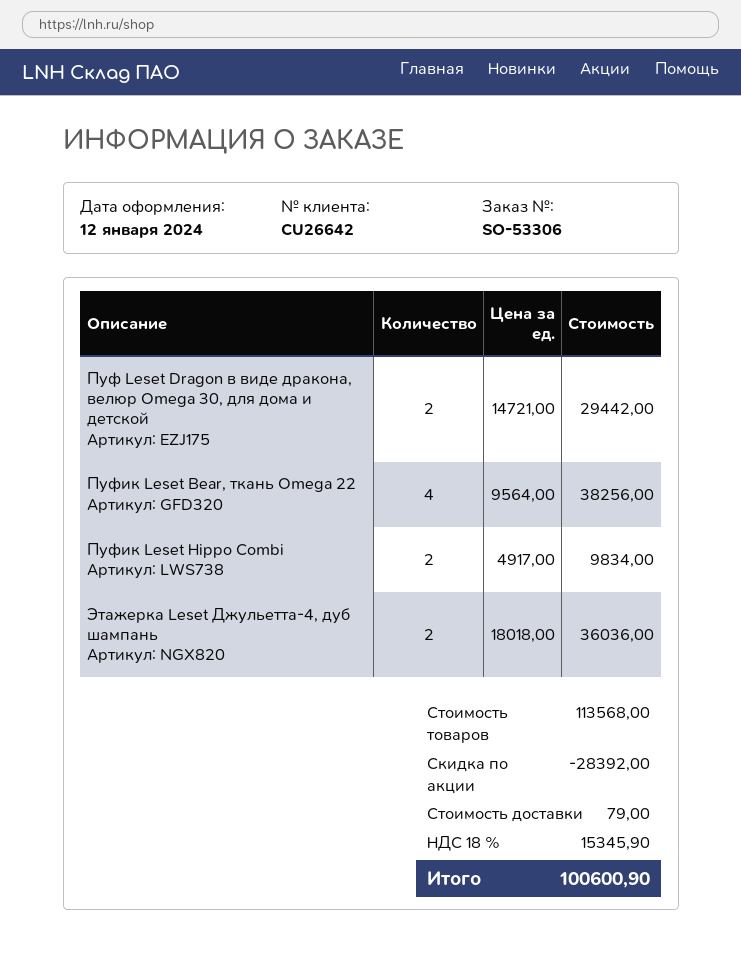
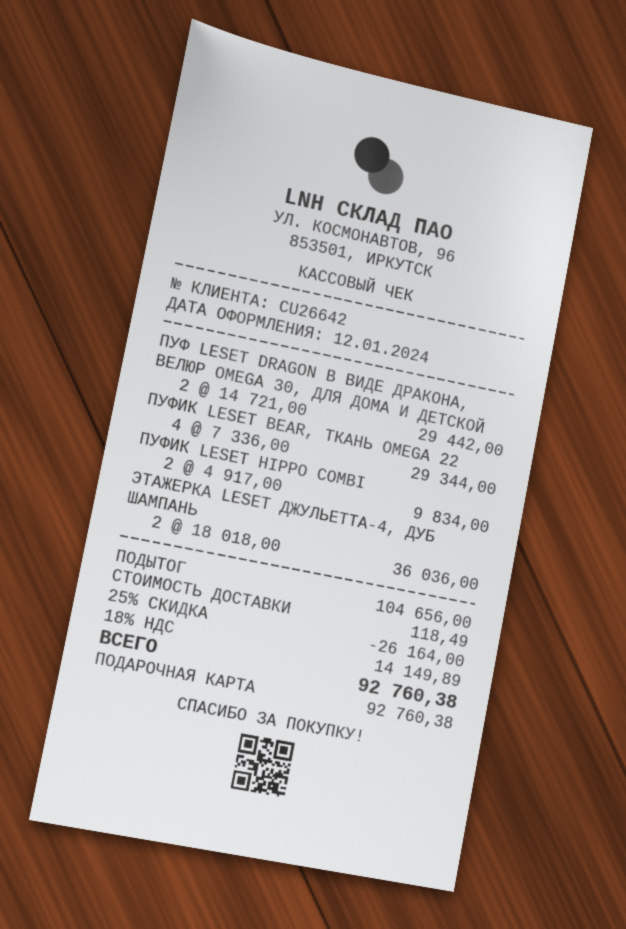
Пуфик Leset Bear, ткань Omega 22: 4 x 9564.00 = 38256.00 -> 4 x 7336.00 = 29344.00
subtotal: 113568.00 -> 104656.00
discount: 28392.00 -> 26164.00
shipping: 79.00 -> 118.49
tax: 18% = 15345.90 -> 18% = 14149.89
total: 100600.90 -> 92760.38

